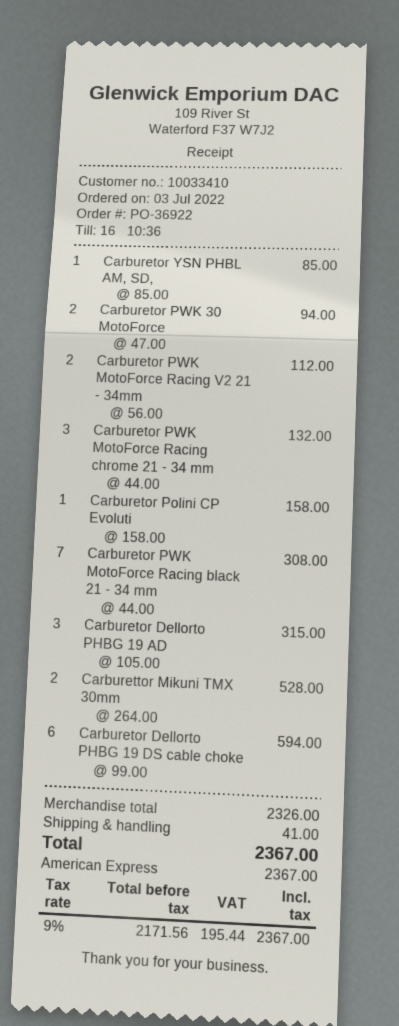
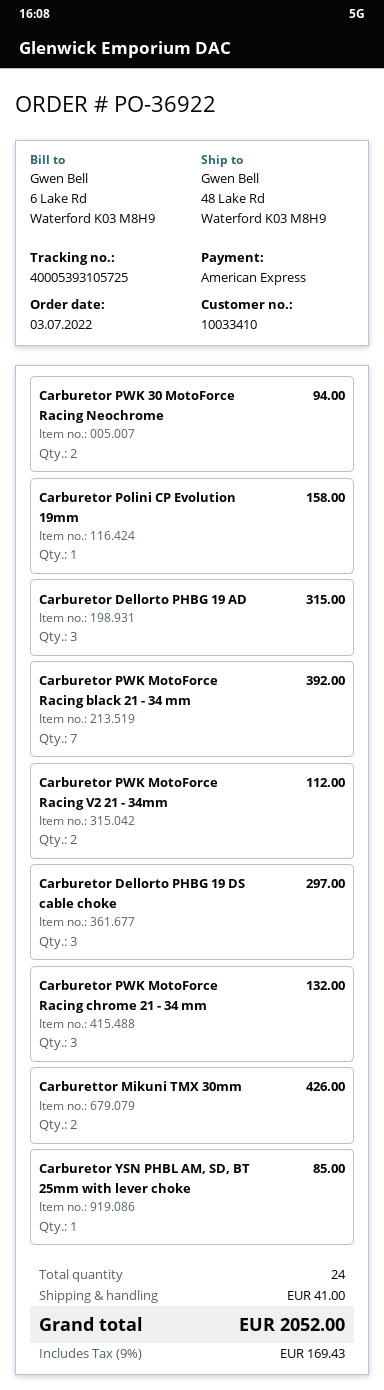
Carburetor PWK MotoForce Racing black 21 - 34 mm: 7 for 308.00 -> 7 for 392.00
Carburettor Mikuni TMX 30mm: 2 for 528.00 -> 2 for 426.00
Carburetor Dellorto PHBG 19 DS cable choke: 6 for 594.00 -> 3 for 297.00
tax: 9% = 195.44 -> 9% = 169.43
total: 2367.00 -> 2052.00

